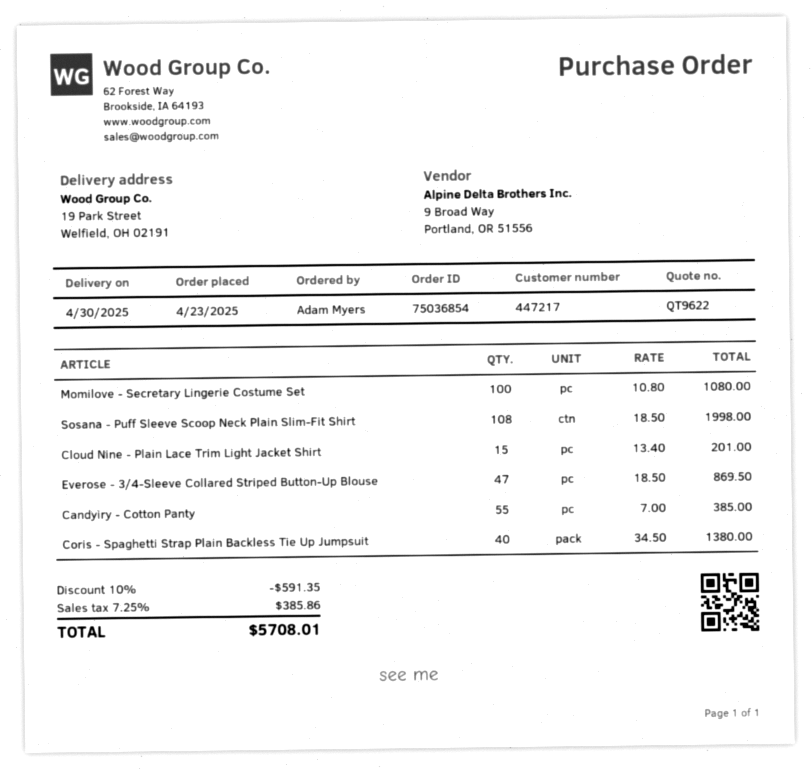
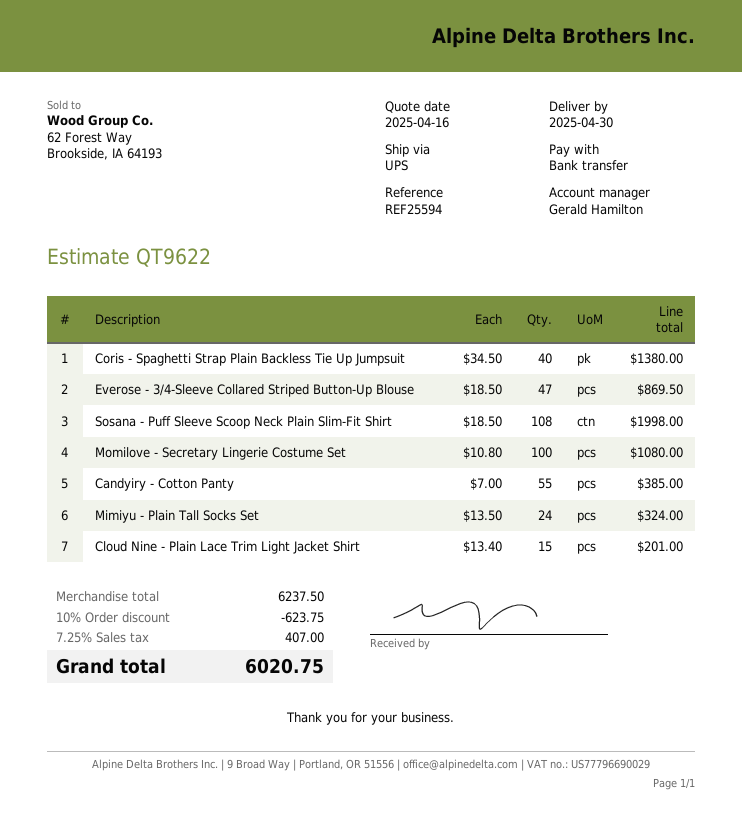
Mimiyu - Plain Tall Socks Set: none -> 24 x 13.50 = 324.00
discount: 10% = 591.35 -> 10% = 623.75
tax: 7.25% = 385.86 -> 7.25% = 407.00
total: 5708.01 -> 6020.75

